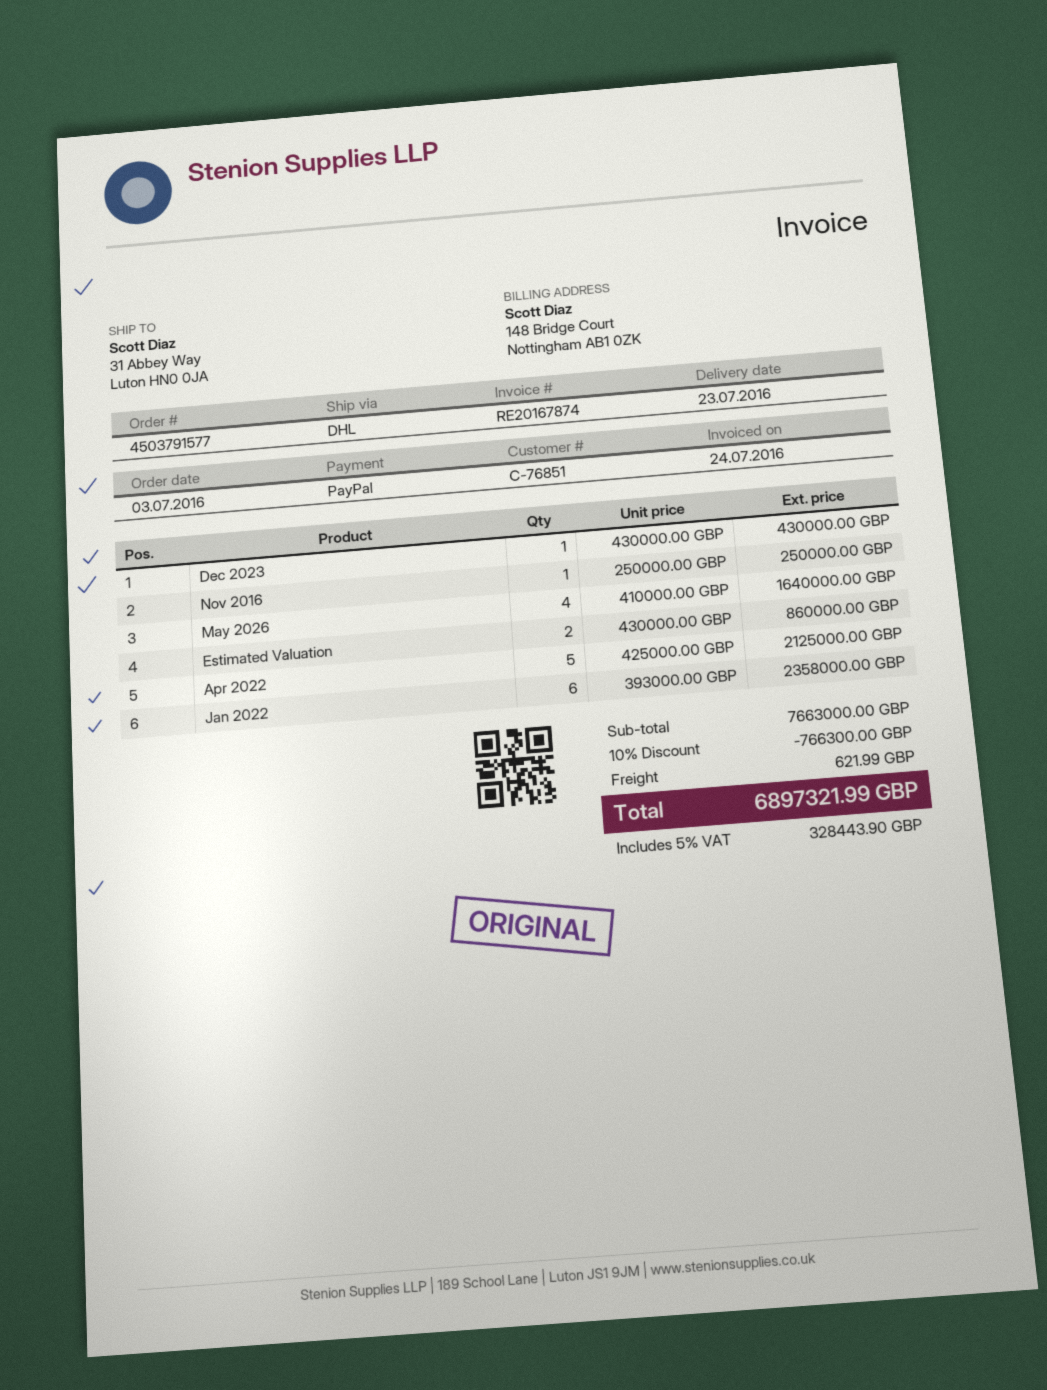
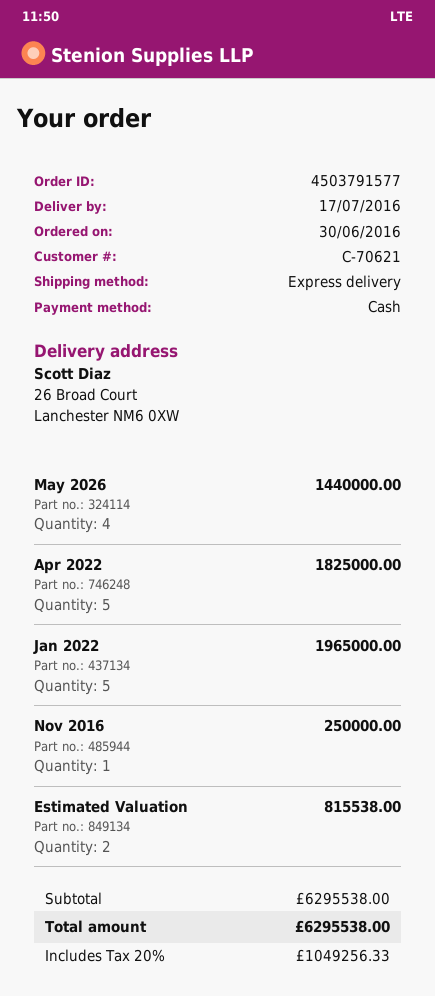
order date: 2016-07-03 -> 2016-06-30
delivery date: 2016-07-23 -> 2016-07-17
customer number: C-76851 -> C-70621
payment method: PayPal -> cash
shipping method: DHL -> express
ship to: 31 Abbey Way, Luton HN0 0JA -> 26 Broad Court, Lanchester NM6 0XW
Dec 2023: 1 for 430000.00 -> none
May 2026: 4 for 1640000.00 -> 4 for 1440000.00
Estimated Valuation: 2 for 860000.00 -> 2 for 815538.00
Apr 2022: 5 for 2125000.00 -> 5 for 1825000.00
Jan 2022: 6 for 2358000.00 -> 5 for 1965000.00
subtotal: 7663000.00 -> 6295538.00
discount: 10% = 766300.00 -> none
shipping: 621.99 -> none
tax: 5% = 328443.90 -> 20% = 1049256.33
total: 6897321.99 -> 6295538.00

